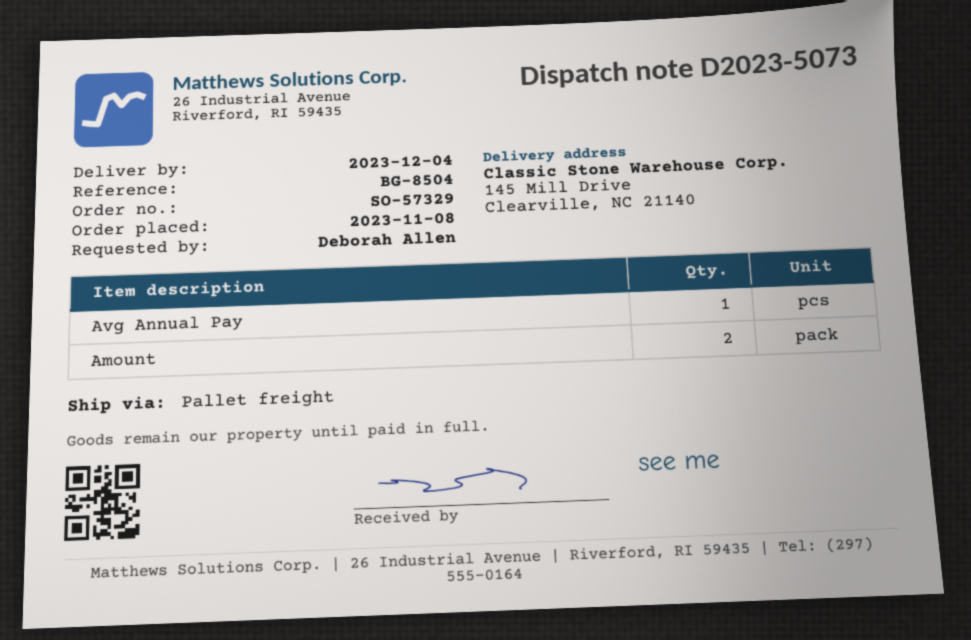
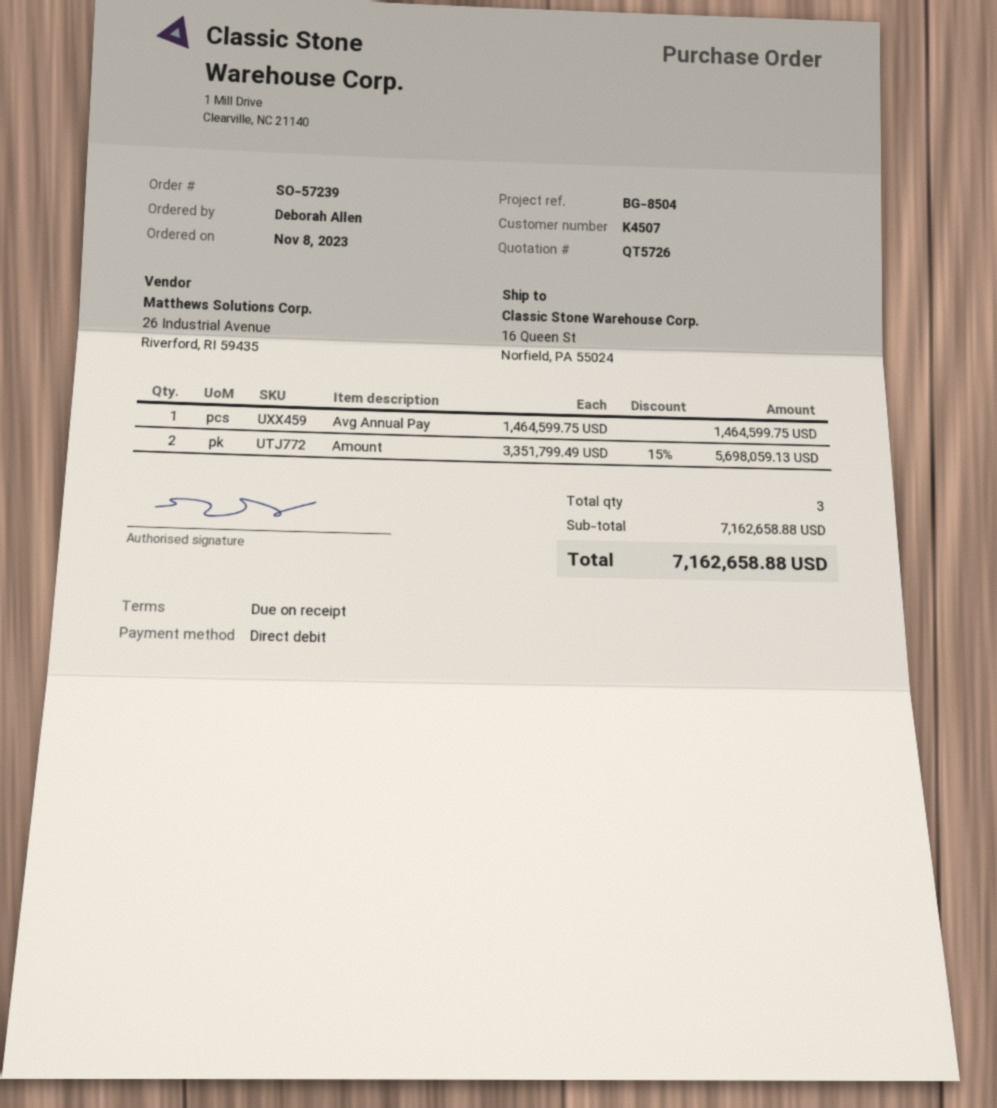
order number: SO-57329 -> SO-57239
ship to: 145 Mill Drive, Clearville, NC 21140 -> 16 Queen St, Norfield, PA 55024

